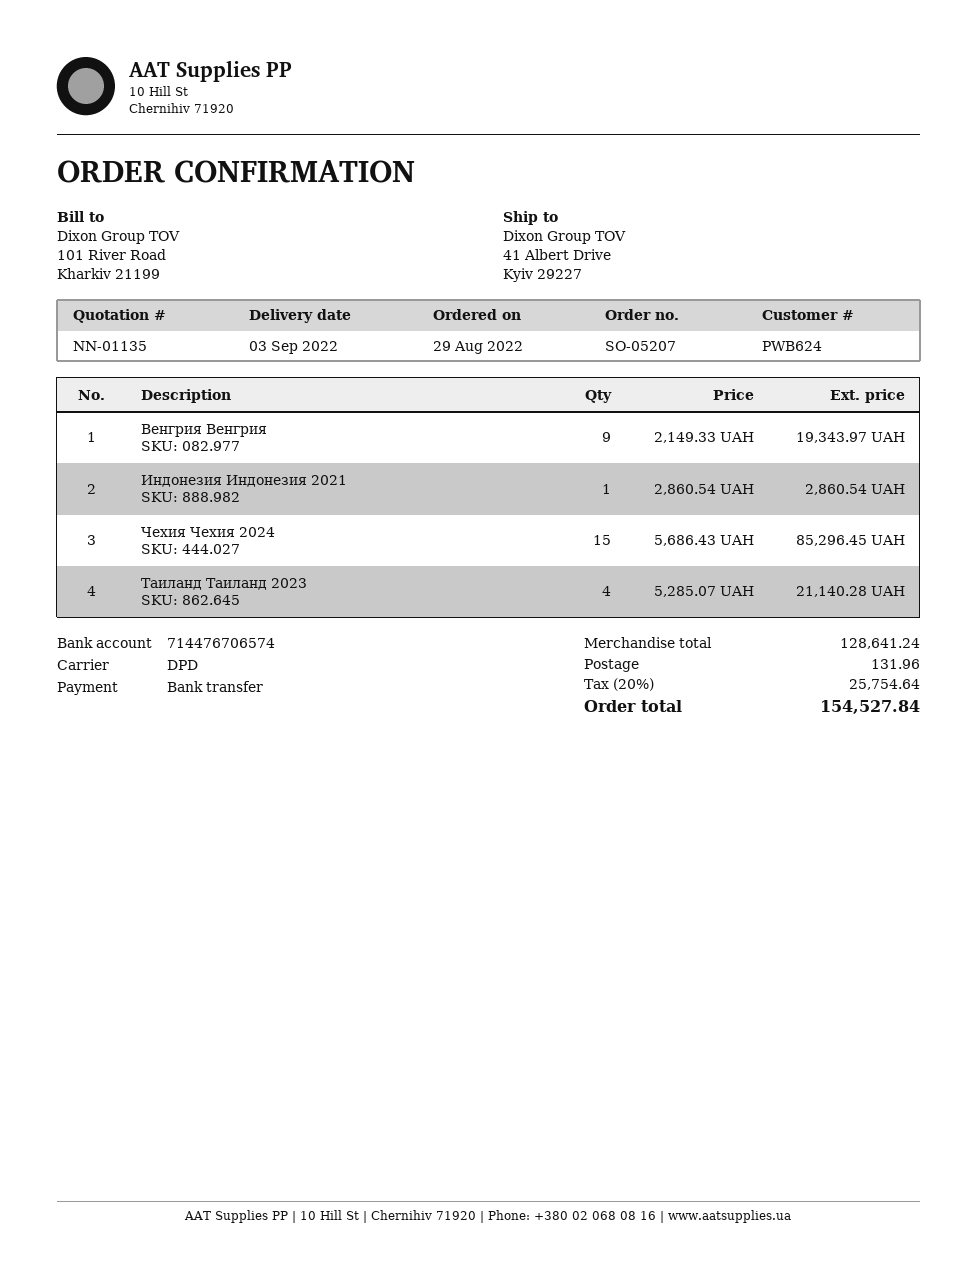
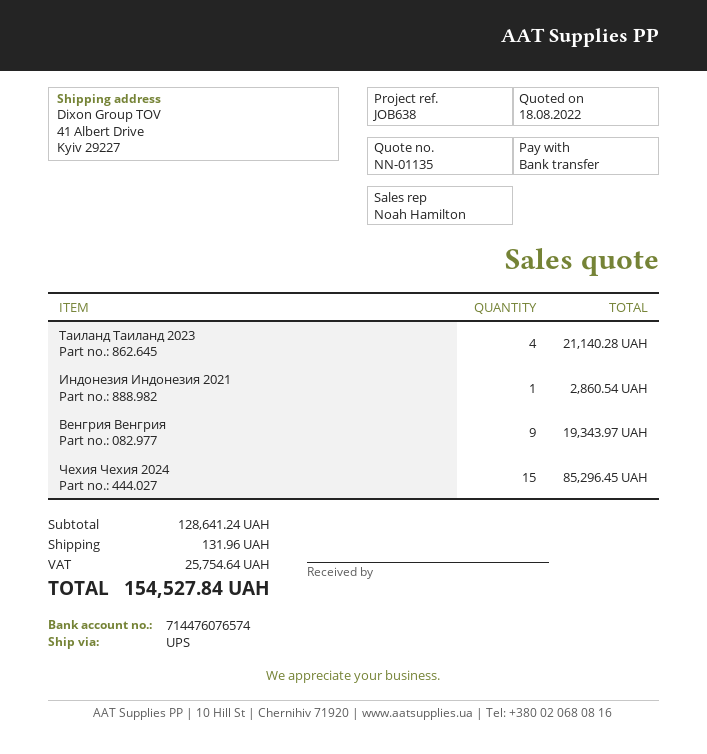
bank account: 714476706574 -> 714476076574
shipping method: DPD -> UPS

